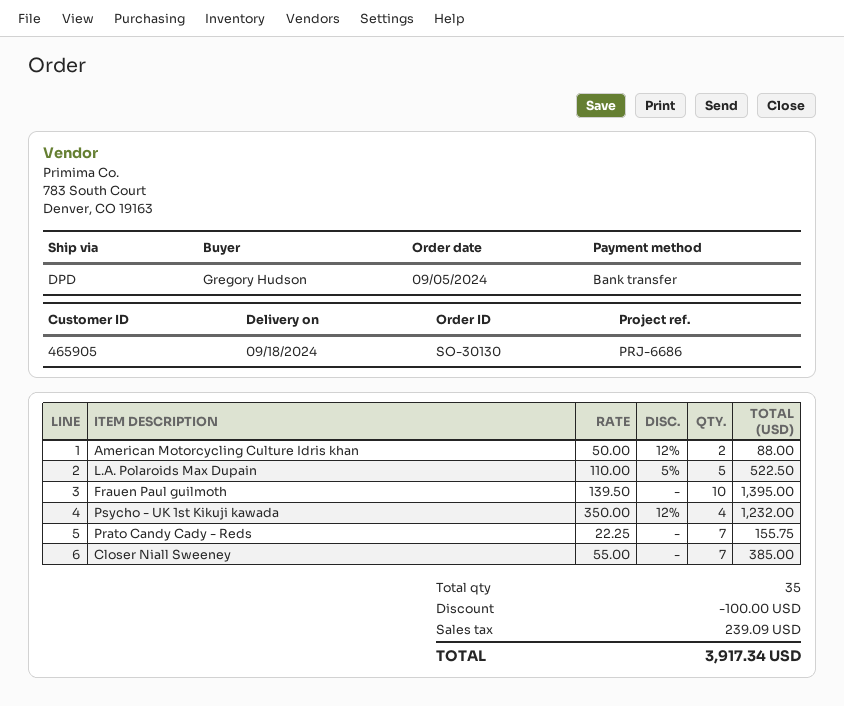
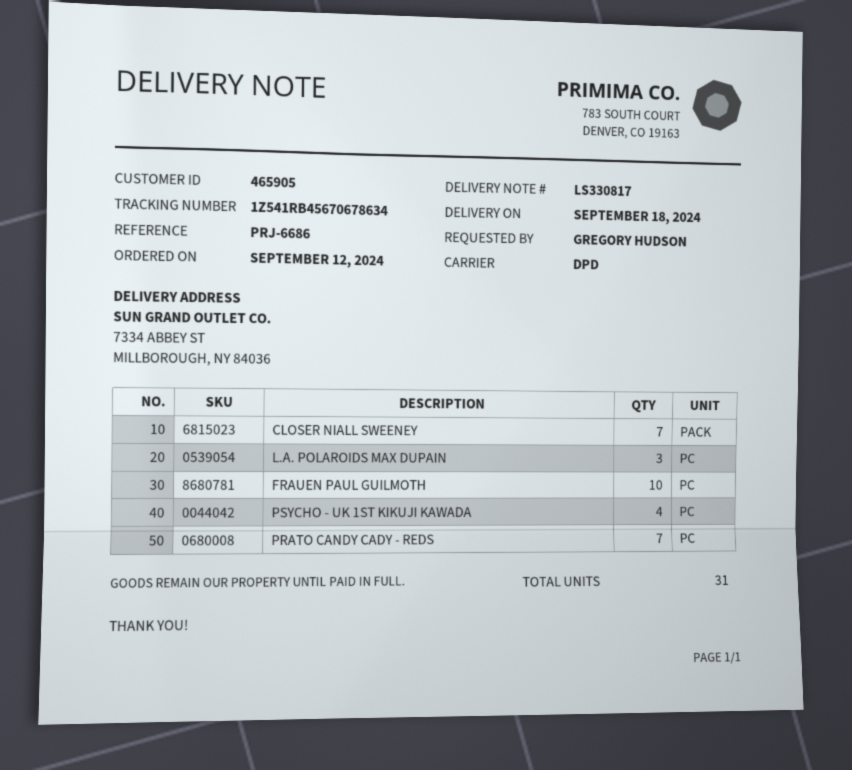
order date: 2024-09-05 -> 2024-09-12
American Motorcycling Culture Idris khan: 2 -> none
L.A. Polaroids Max Dupain: 5 -> 3
total quantity: 35 -> 31

